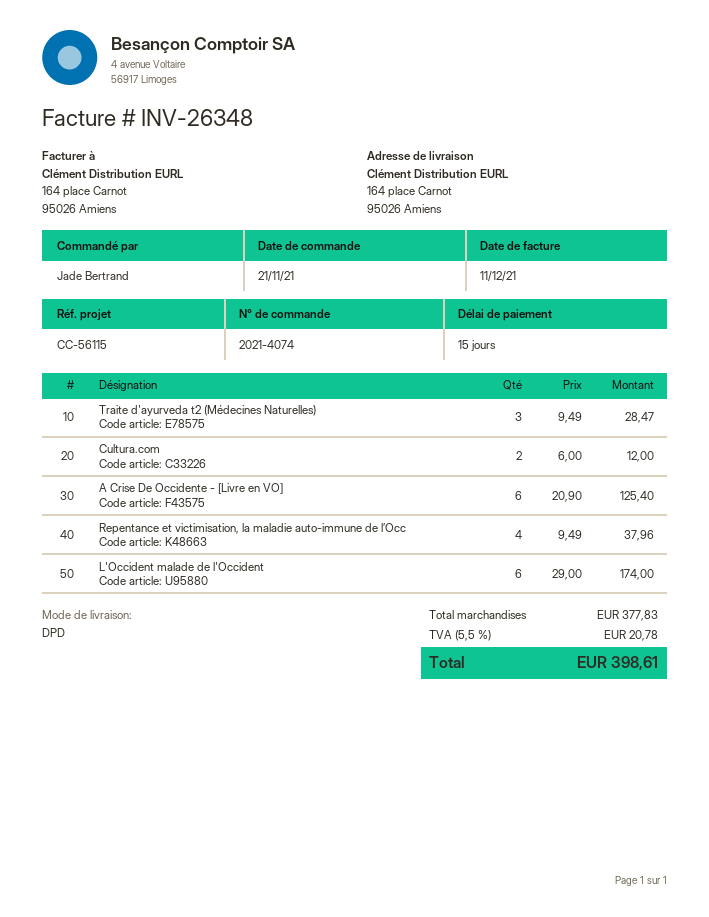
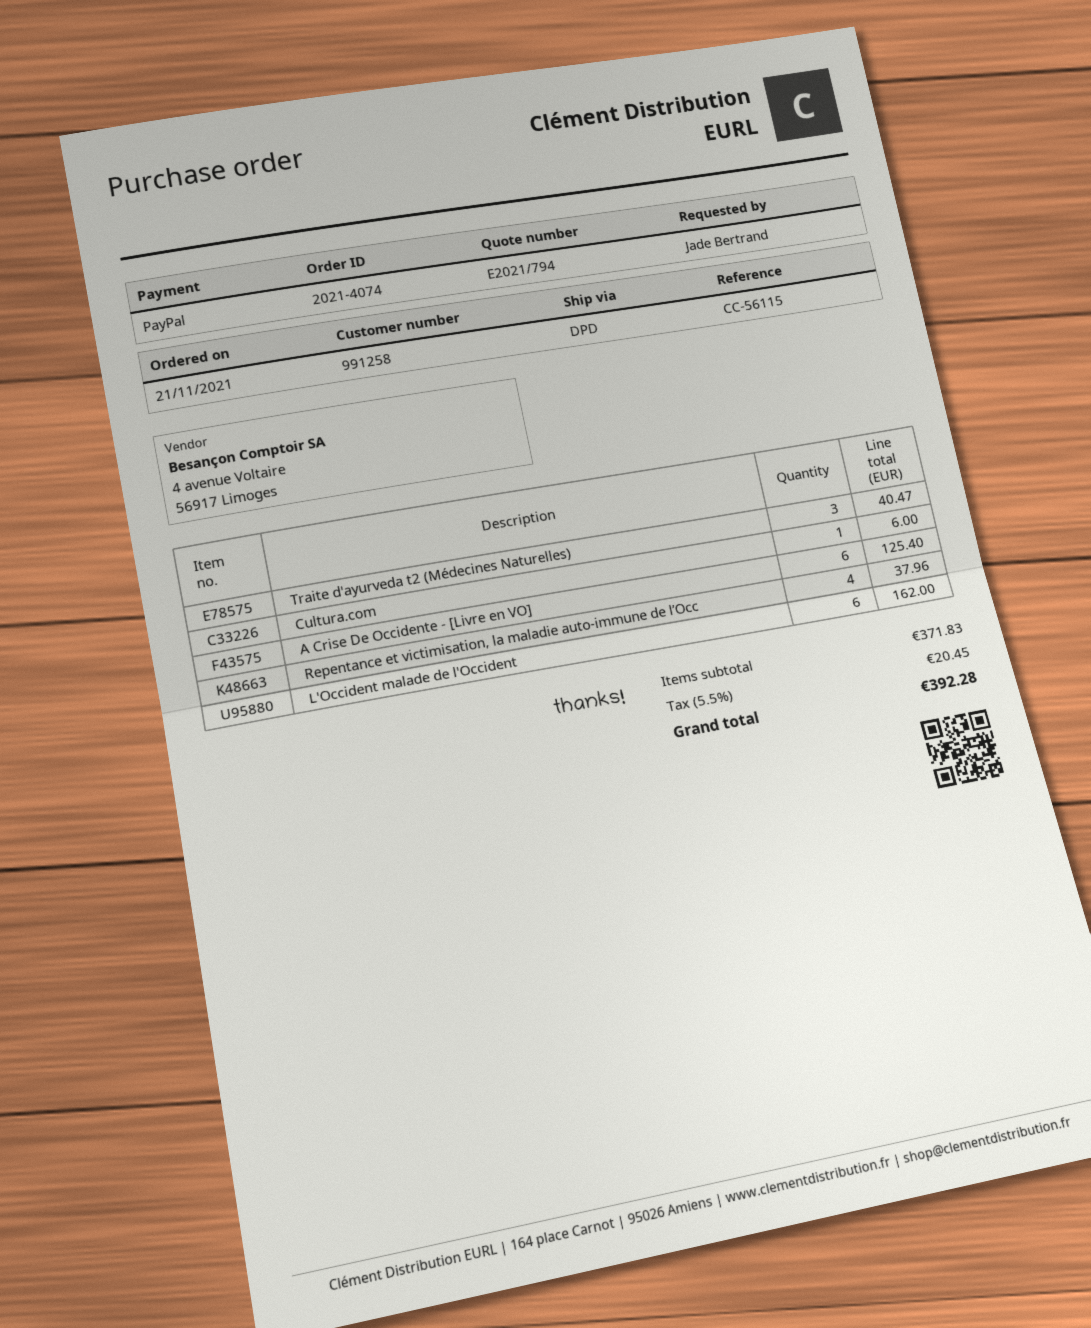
Traite d'ayurveda t2 (Médecines Naturelles): 3 for 28.47 -> 3 for 40.47
Cultura.com: 2 for 12.00 -> 1 for 6.00
L'Occident malade de l'Occident: 6 for 174.00 -> 6 for 162.00
subtotal: 377.83 -> 371.83
tax: 5.5% = 20.78 -> 5.5% = 20.45
total: 398.61 -> 392.28

